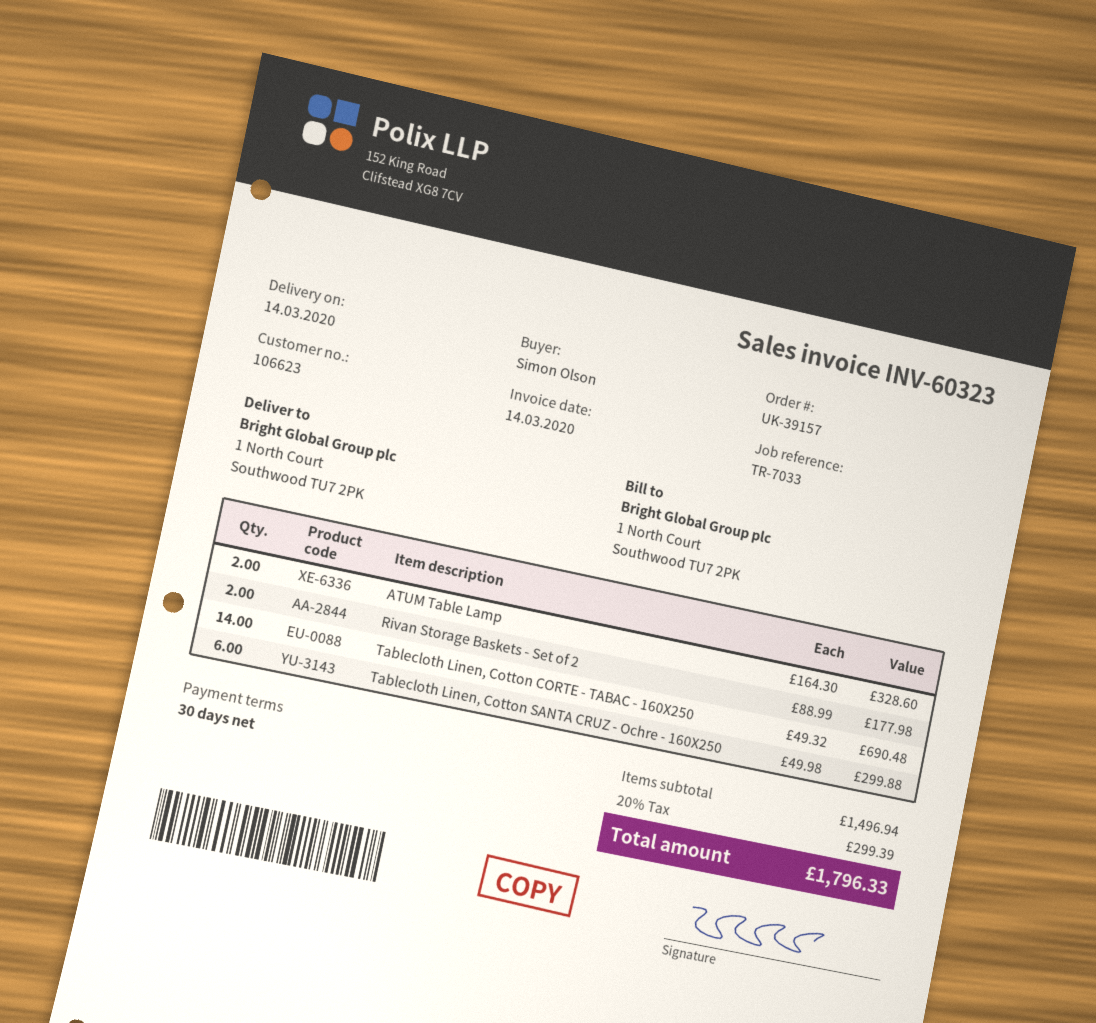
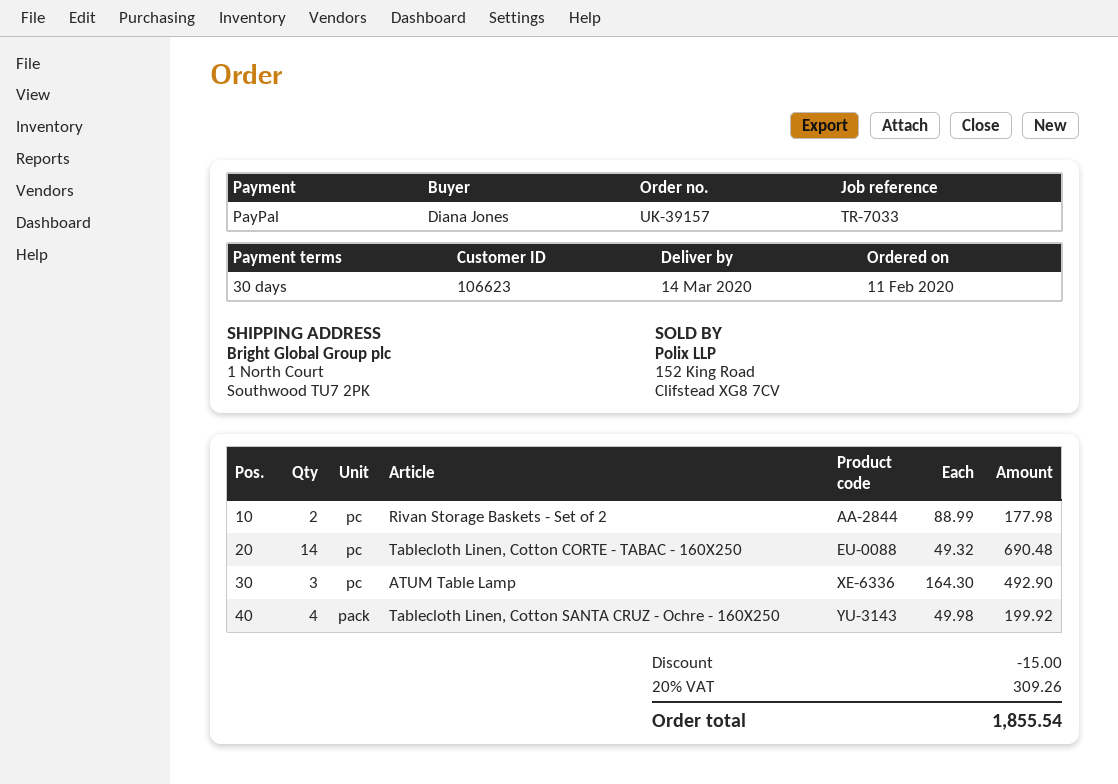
ordered by: Simon Olson -> Diana Jones
ATUM Table Lamp: 2 x 164.30 = 328.60 -> 3 x 164.30 = 492.90
Tablecloth Linen, Cotton SANTA CRUZ - Ochre - 160X250: 6 x 49.98 = 299.88 -> 4 x 49.98 = 199.92
discount: none -> 15.00
tax: 20% = 299.39 -> 20% = 309.26
total: 1796.33 -> 1855.54

